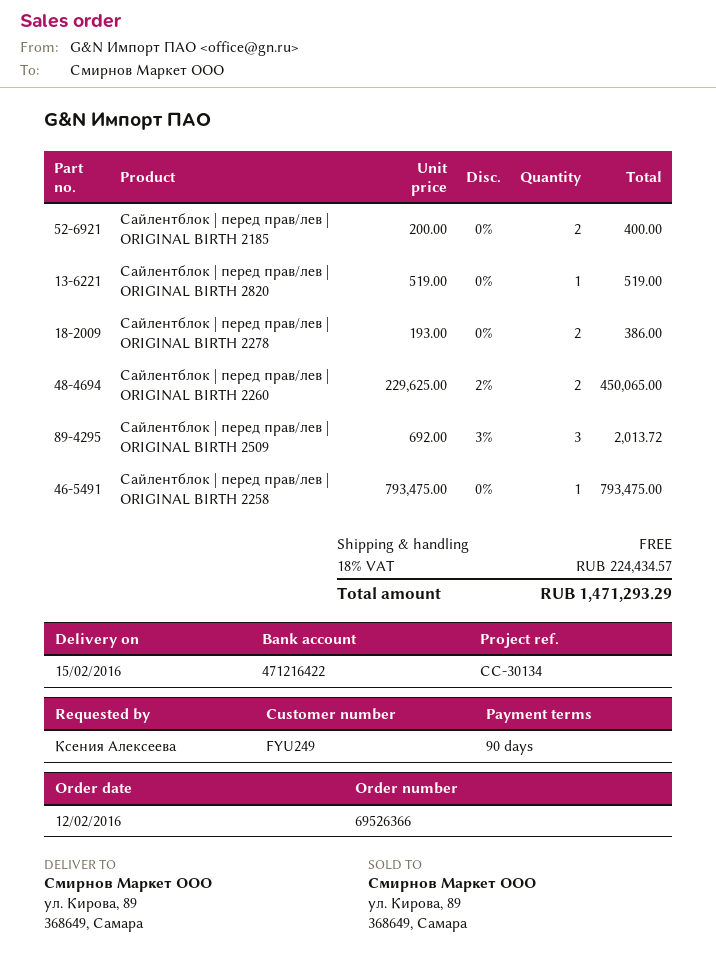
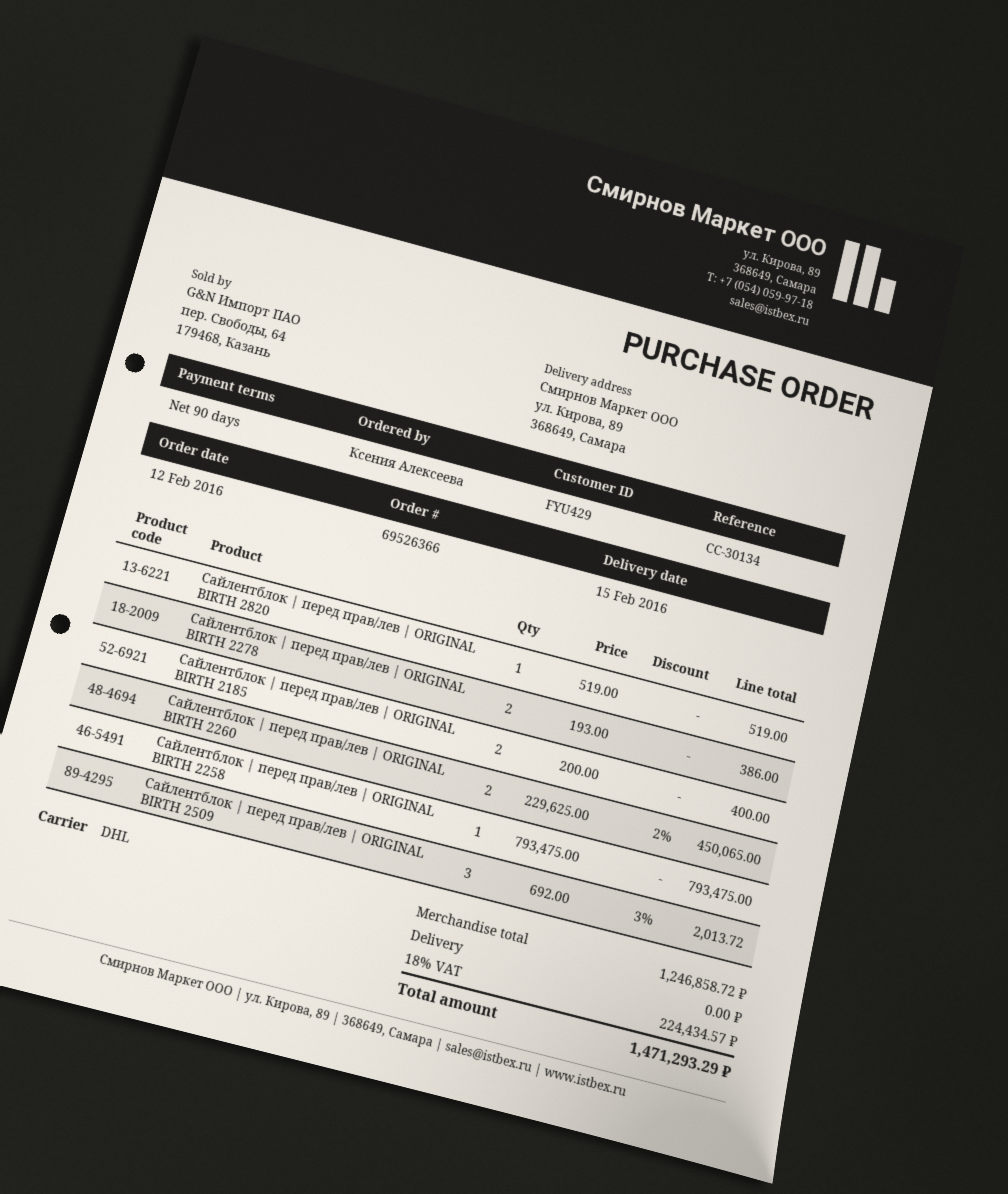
customer number: FYU249 -> FYU429

